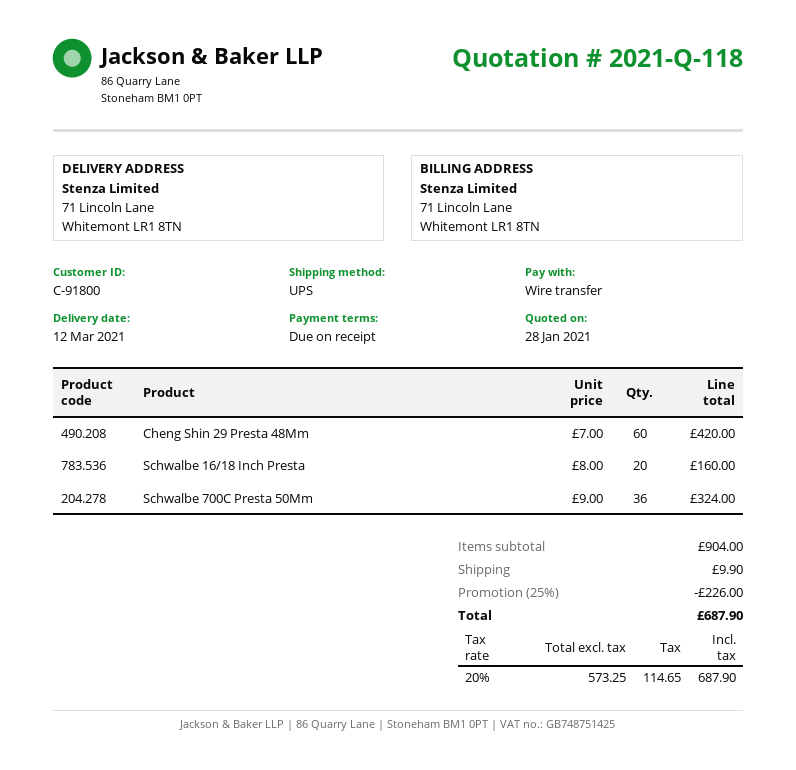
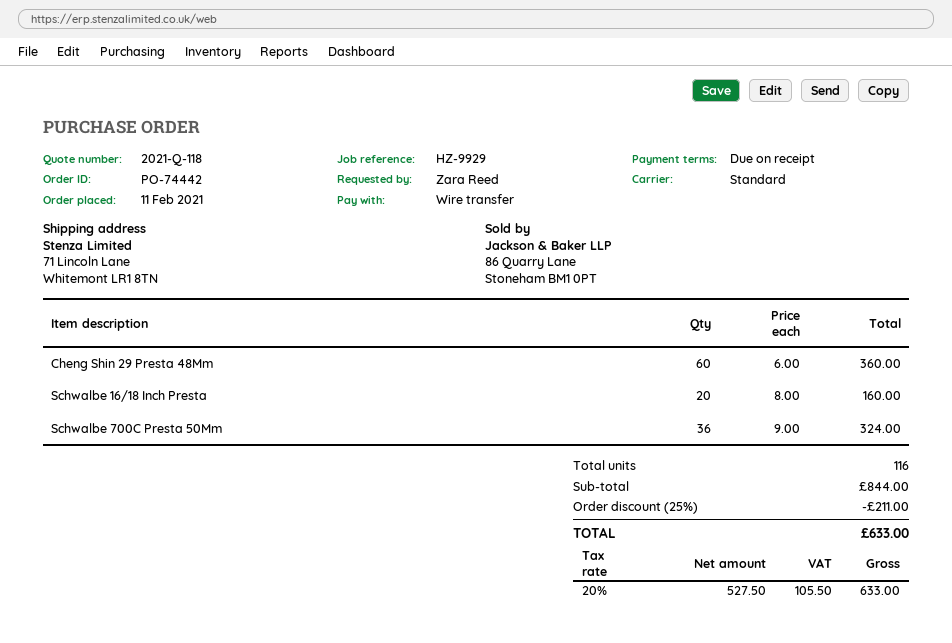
shipping method: UPS -> standard
Cheng Shin 29 Presta 48Mm: 60 x 7.00 = 420.00 -> 60 x 6.00 = 360.00
subtotal: 904.00 -> 844.00
discount: 25% = 226.00 -> 25% = 211.00
shipping: 9.90 -> none
net: 573.25 -> 527.50
tax: 20% = 114.65 -> 20% = 105.50
total: 687.90 -> 633.00

